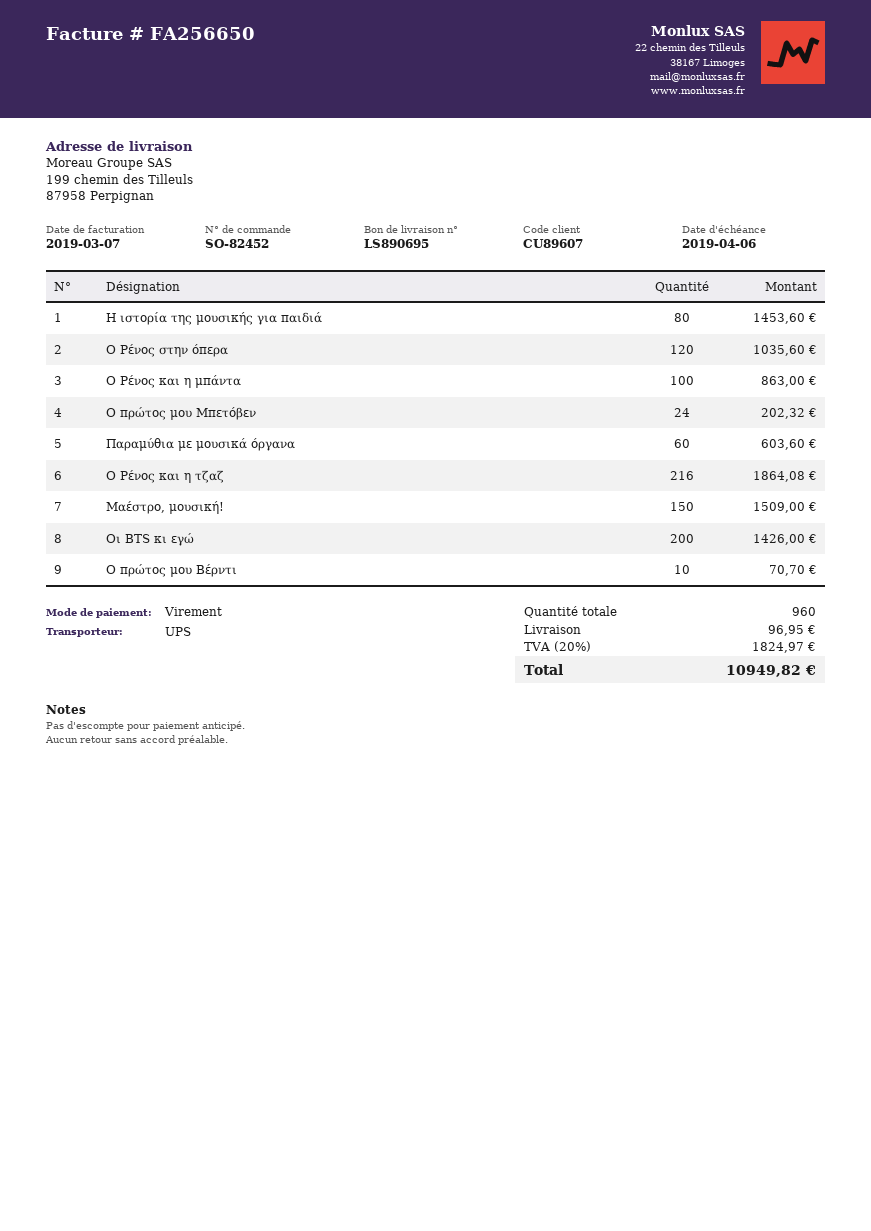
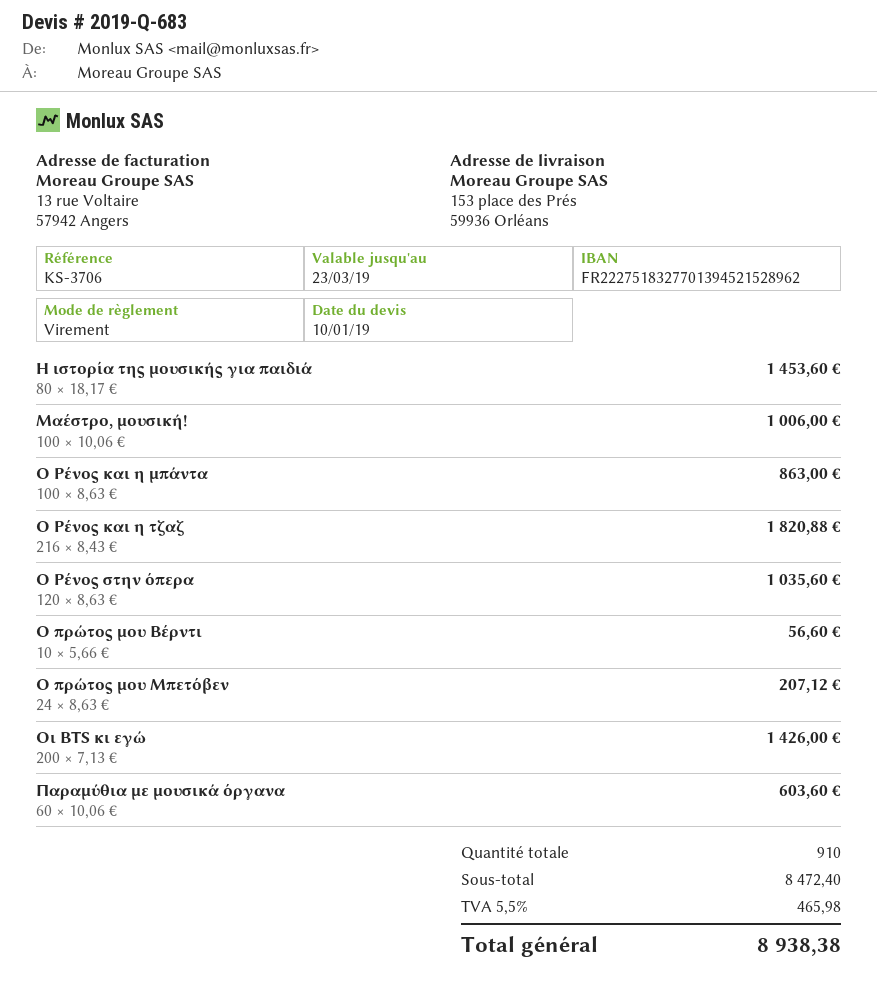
ship to: 199 chemin des Tilleuls, 87958 Perpignan -> 153 place des Prés, 59936 Orléans
Ο πρώτος μου Μπετόβεν: 24 for 202.32 -> 24 for 207.12
Ο Ρένος και η τζαζ: 216 for 1864.08 -> 216 for 1820.88
Μαέστρο, μουσική!: 150 for 1509.00 -> 100 for 1006.00
Ο πρώτος μου Βέρντι: 10 for 70.70 -> 10 for 56.60
total quantity: 960 -> 910
shipping: 96.95 -> none
tax: 20% = 1824.97 -> 5.5% = 465.98
total: 10949.82 -> 8938.38

